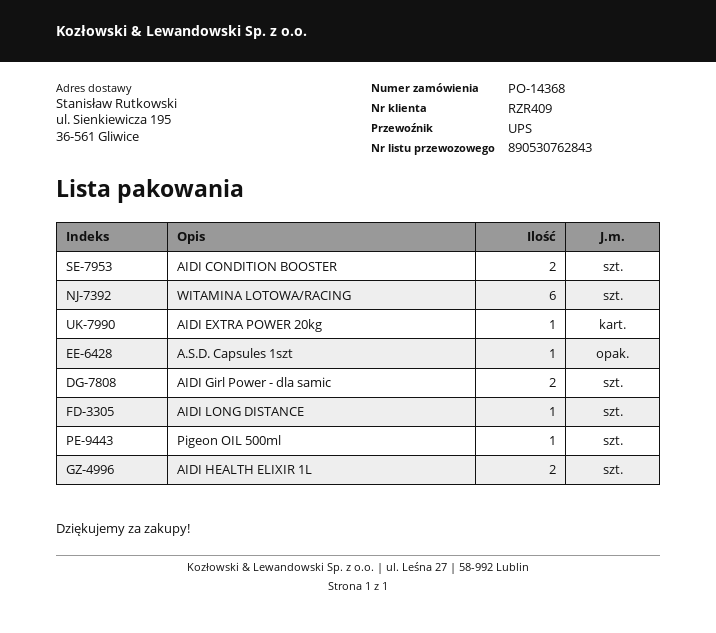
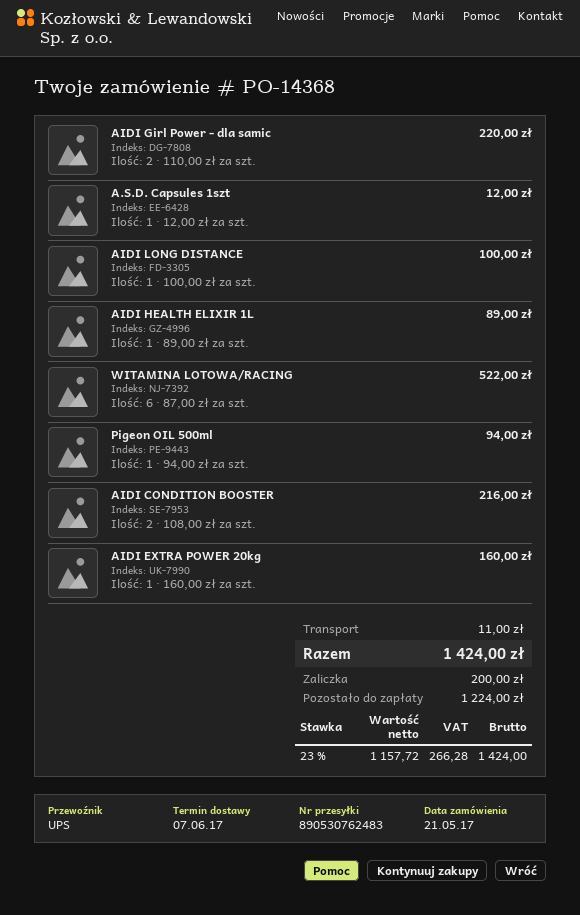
tracking number: 890530762843 -> 890530762483
AIDI HEALTH ELIXIR 1L: 2 -> 1

